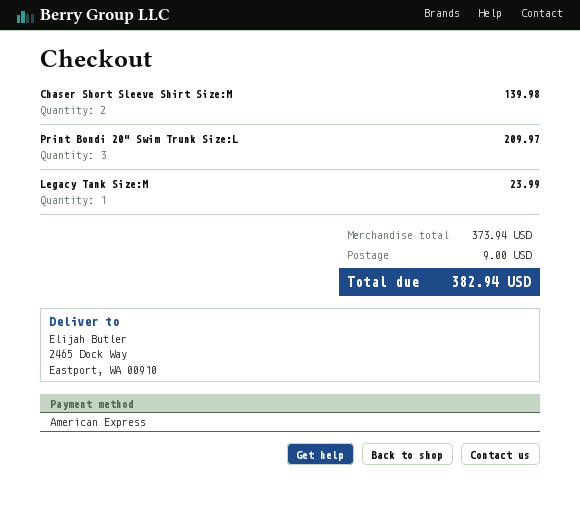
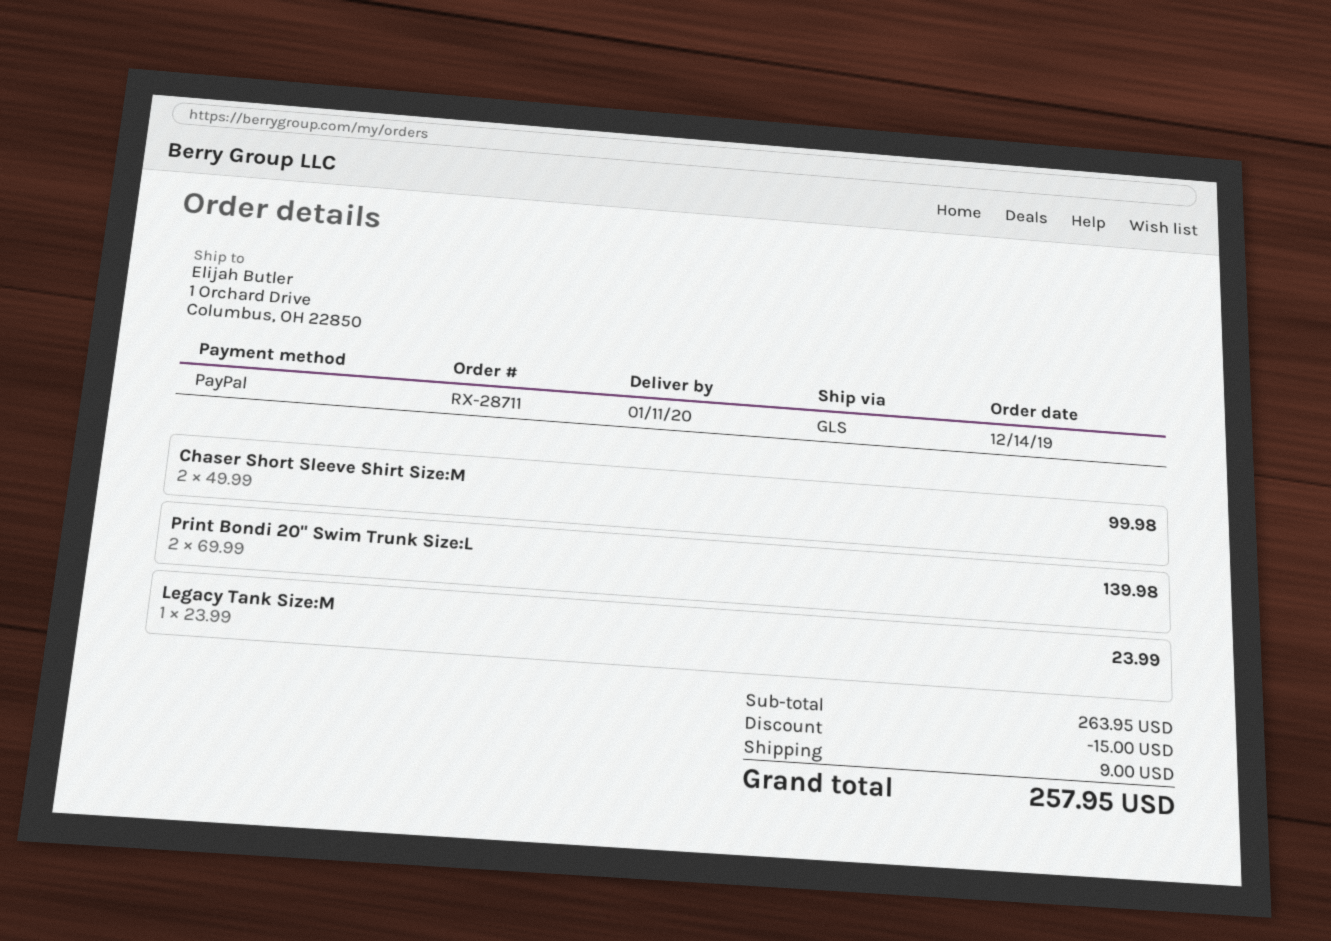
payment method: American Express -> PayPal
ship to: 2465 Dock Way, Eastport, WA 00910 -> 1 Orchard Drive, Columbus, OH 22850
Chaser Short Sleeve Shirt Size:M: 2 for 139.98 -> 2 for 99.98
Print Bondi 20" Swim Trunk Size:L: 3 for 209.97 -> 2 for 139.98
subtotal: 373.94 -> 263.95
discount: none -> 15.00
total: 382.94 -> 257.95

